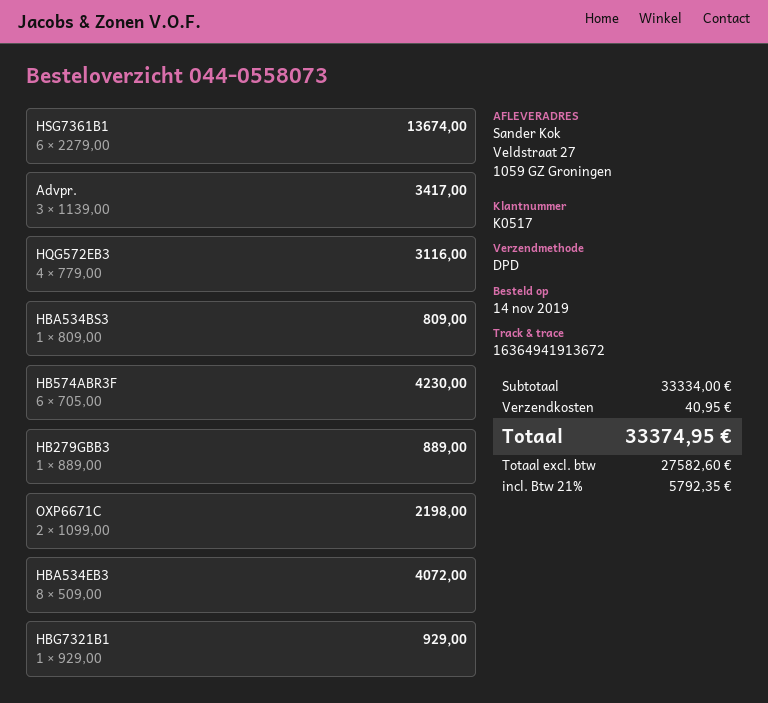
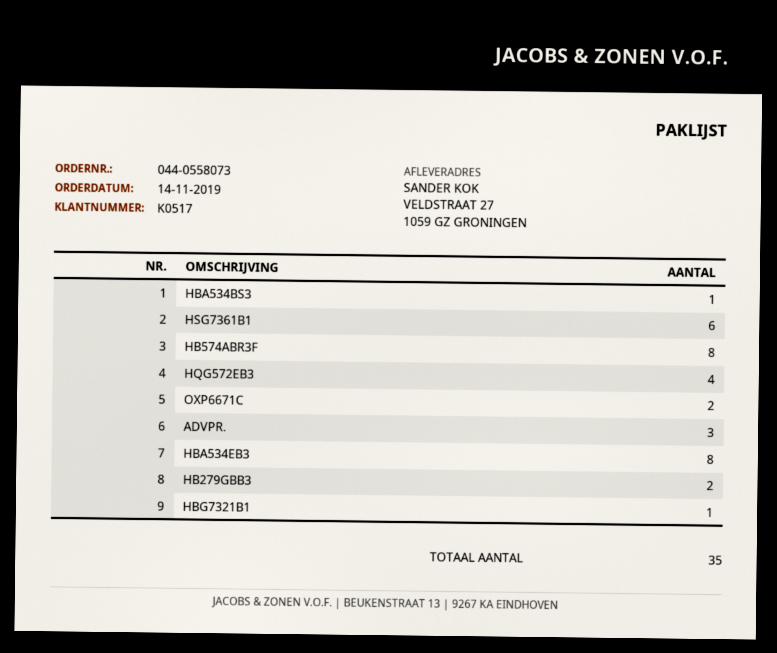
HB574ABR3F: 6 -> 8
HB279GBB3: 1 -> 2

